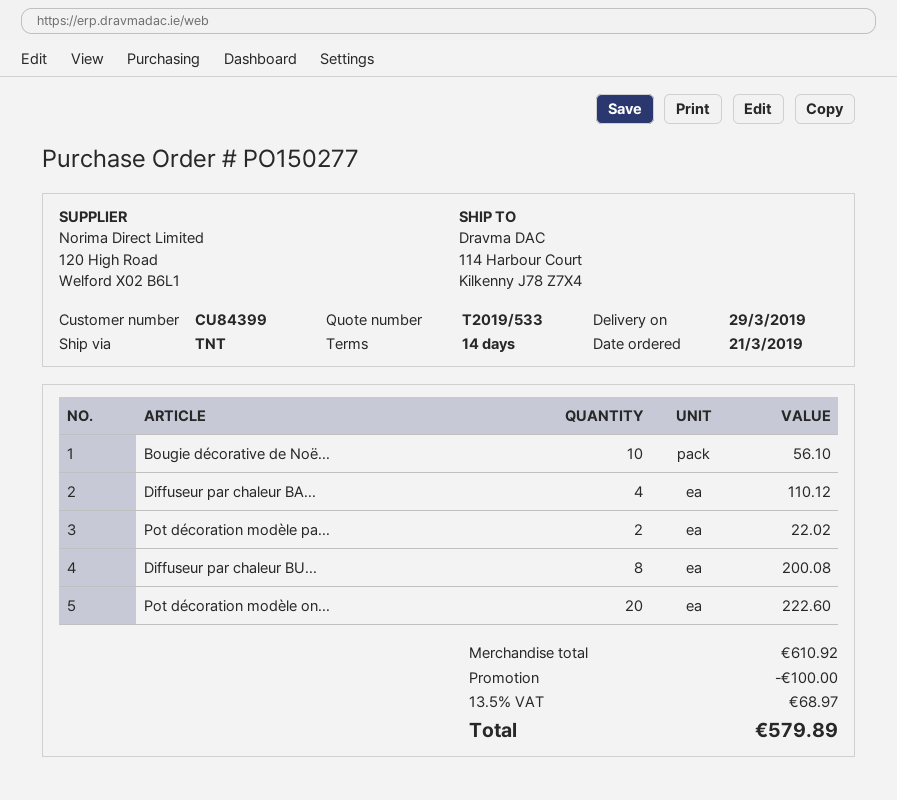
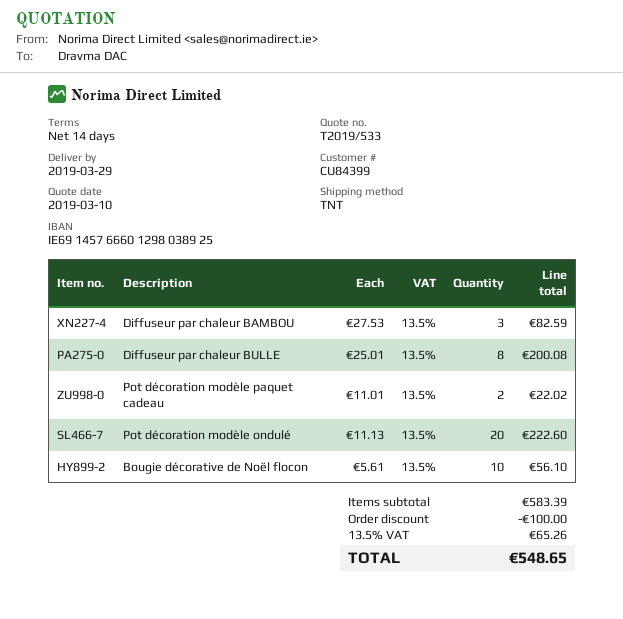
Diffuseur par chaleur BA...: 4 for 110.12 -> 3 for 82.59
subtotal: 610.92 -> 583.39
tax: 13.5% = 68.97 -> 13.5% = 65.26
total: 579.89 -> 548.65

